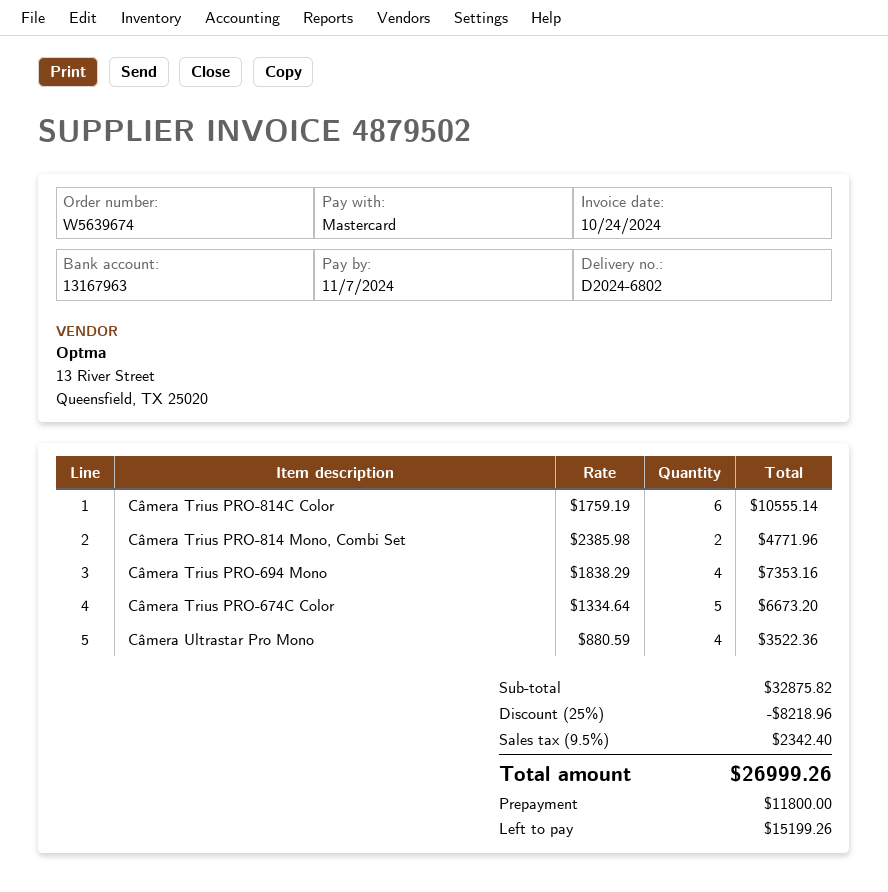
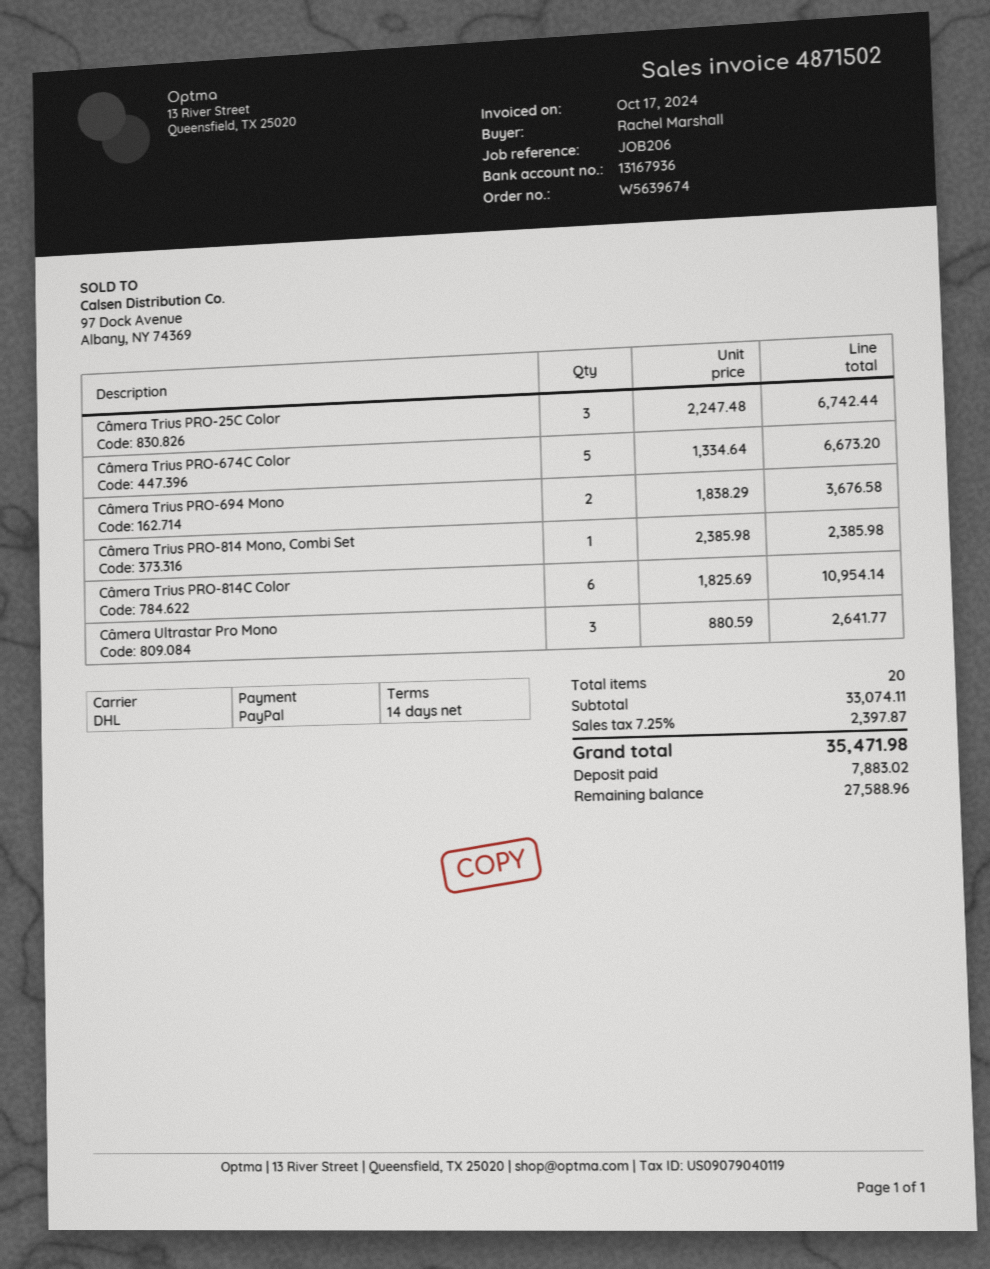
invoice number: 4879502 -> 4871502
invoice date: 2024-10-24 -> 2024-10-17
payment method: Mastercard -> PayPal
bank account: 13167963 -> 13167936
Câmera Trius PRO-814C Color: 6 x 1759.19 = 10555.14 -> 6 x 1825.69 = 10954.14
Câmera Trius PRO-814 Mono, Combi Set: 2 x 2385.98 = 4771.96 -> 1 x 2385.98 = 2385.98
Câmera Trius PRO-694 Mono: 4 x 1838.29 = 7353.16 -> 2 x 1838.29 = 3676.58
Câmera Ultrastar Pro Mono: 4 x 880.59 = 3522.36 -> 3 x 880.59 = 2641.77
Câmera Trius PRO-25C Color: none -> 3 x 2247.48 = 6742.44
subtotal: 32875.82 -> 33074.11
discount: 25% = 8218.96 -> none
tax: 9.5% = 2342.40 -> 7.25% = 2397.87
total: 26999.26 -> 35471.98
deposit: 11800.00 -> 7883.02
balance: 15199.26 -> 27588.96

